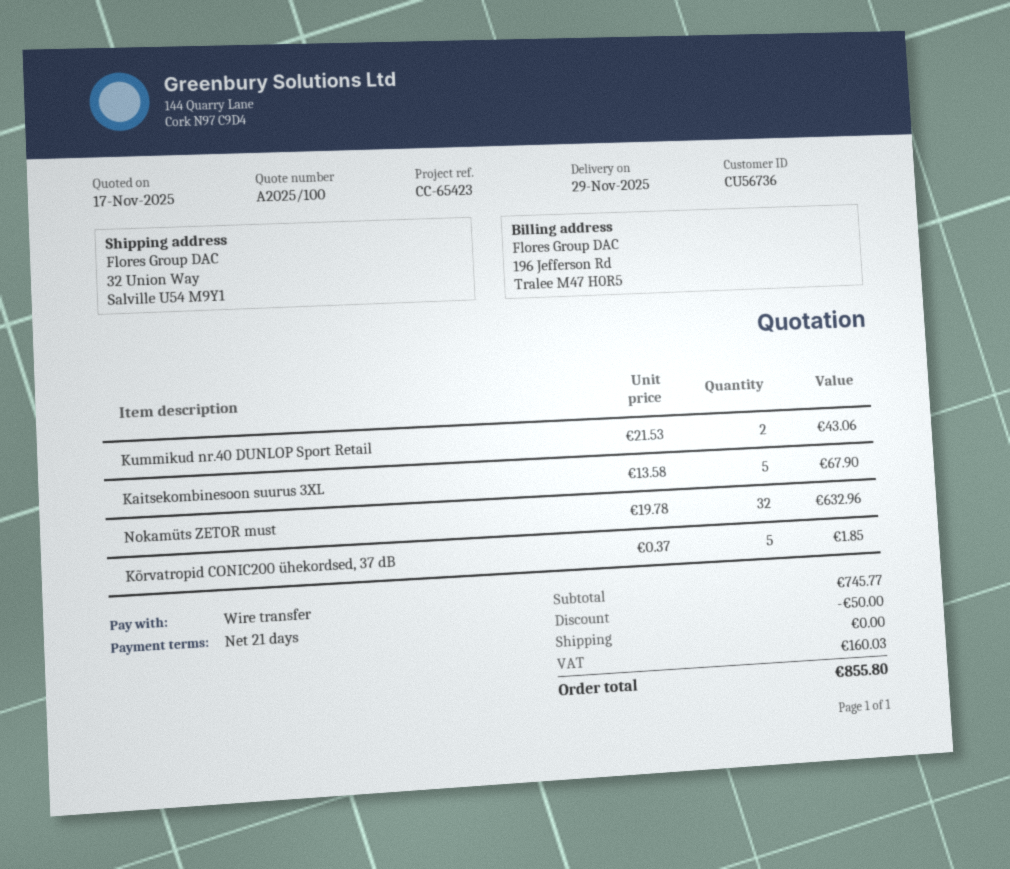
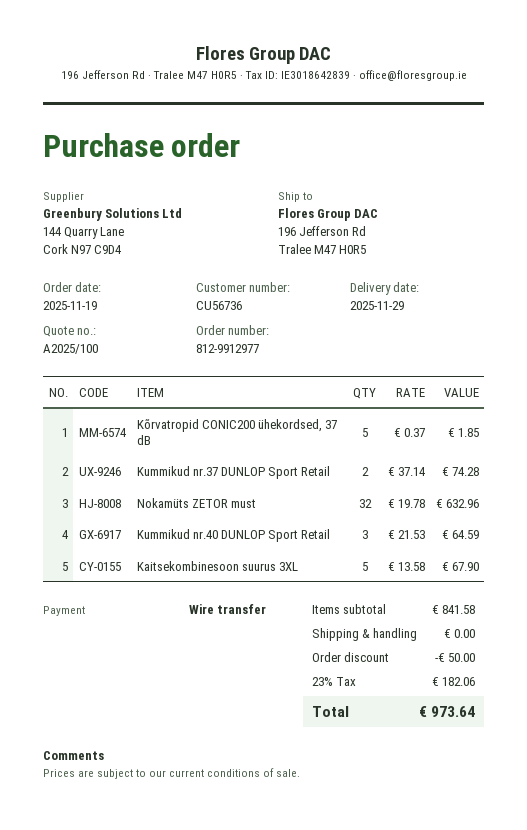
ship to: 32 Union Way, Salville U54 M9Y1 -> 196 Jefferson Rd, Tralee M47 H0R5
Kummikud nr.40 DUNLOP Sport Retail: 2 x 21.53 = 43.06 -> 3 x 21.53 = 64.59
Kummikud nr.37 DUNLOP Sport Retail: none -> 2 x 37.14 = 74.28
subtotal: 745.77 -> 841.58
tax: 160.03 -> 182.06
total: 855.80 -> 973.64

